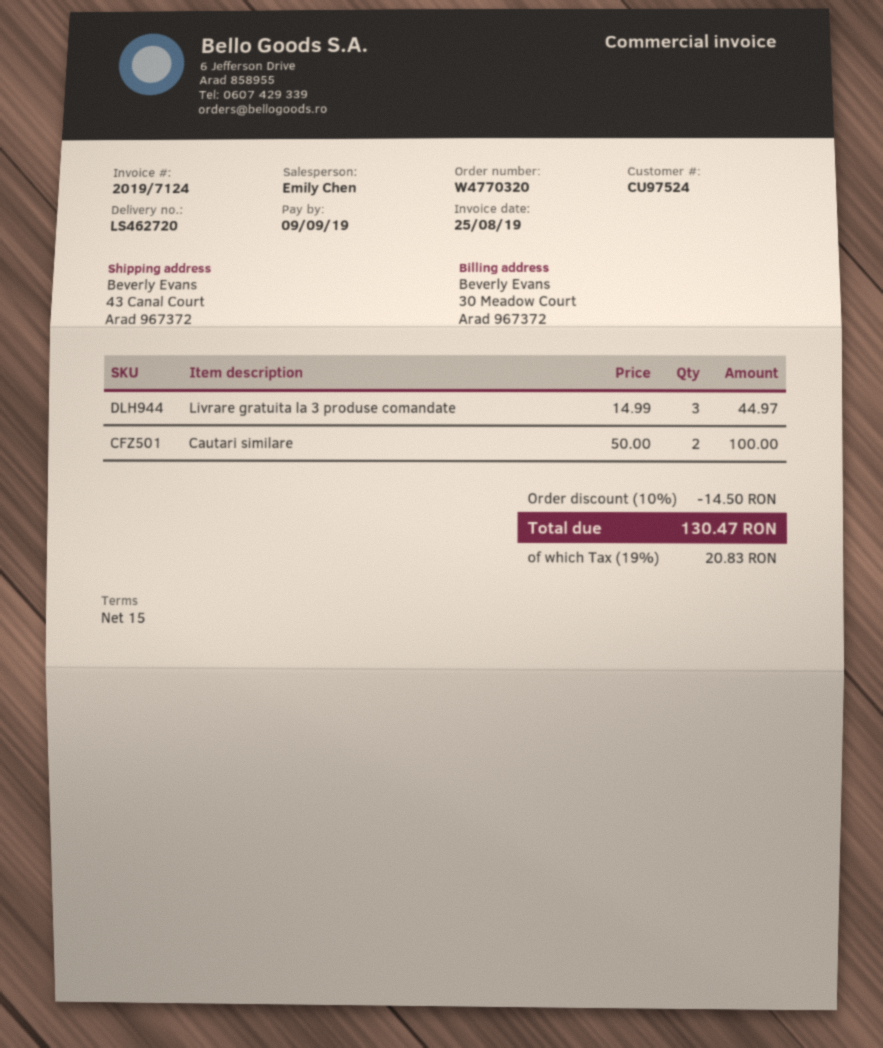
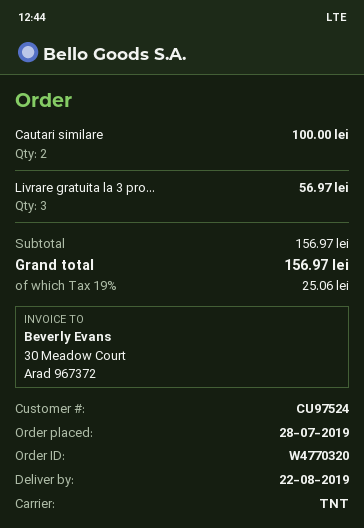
Livrare gratuita la 3 produse comandate: 3 for 44.97 -> 3 for 56.97
discount: 10% = 14.50 -> none
tax: 19% = 20.83 -> 19% = 25.06
total: 130.47 -> 156.97

